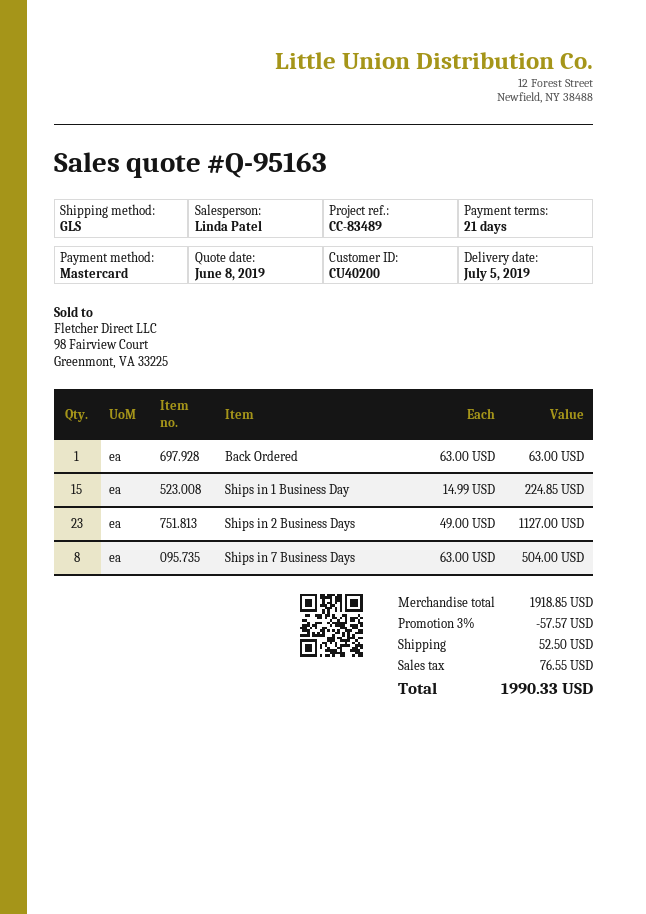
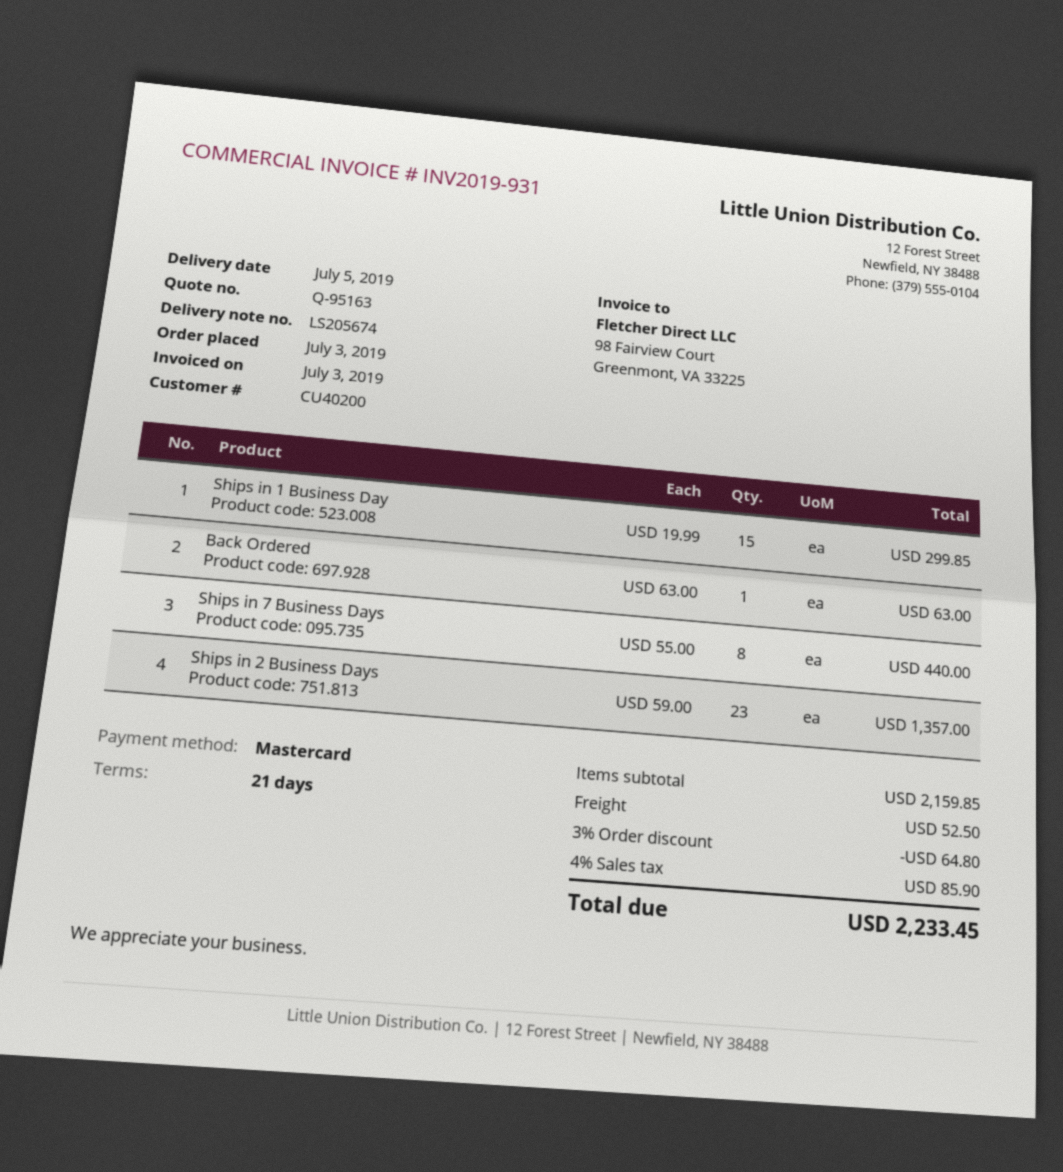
Ships in 1 Business Day: 15 x 14.99 = 224.85 -> 15 x 19.99 = 299.85
Ships in 2 Business Days: 23 x 49.00 = 1127.00 -> 23 x 59.00 = 1357.00
Ships in 7 Business Days: 8 x 63.00 = 504.00 -> 8 x 55.00 = 440.00
subtotal: 1918.85 -> 2159.85
discount: 3% = 57.57 -> 3% = 64.80
tax: 76.55 -> 85.90
total: 1990.33 -> 2233.45

